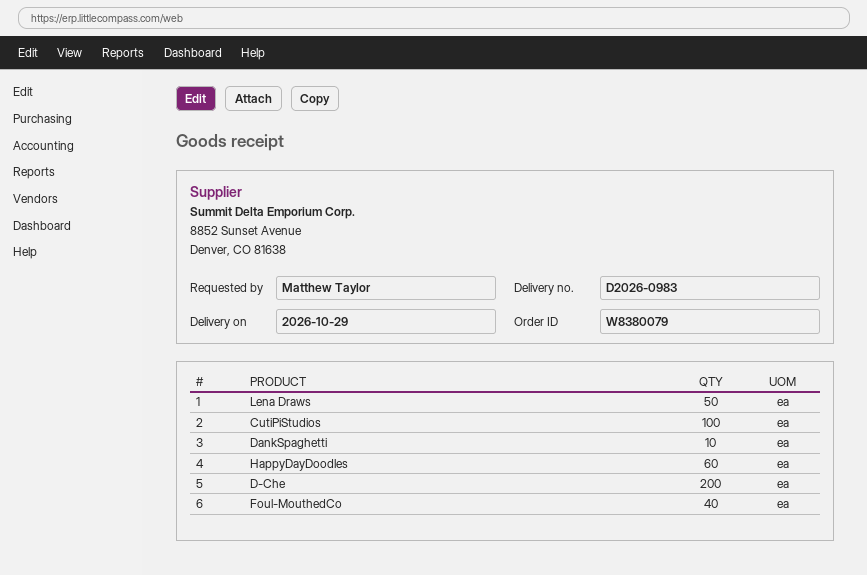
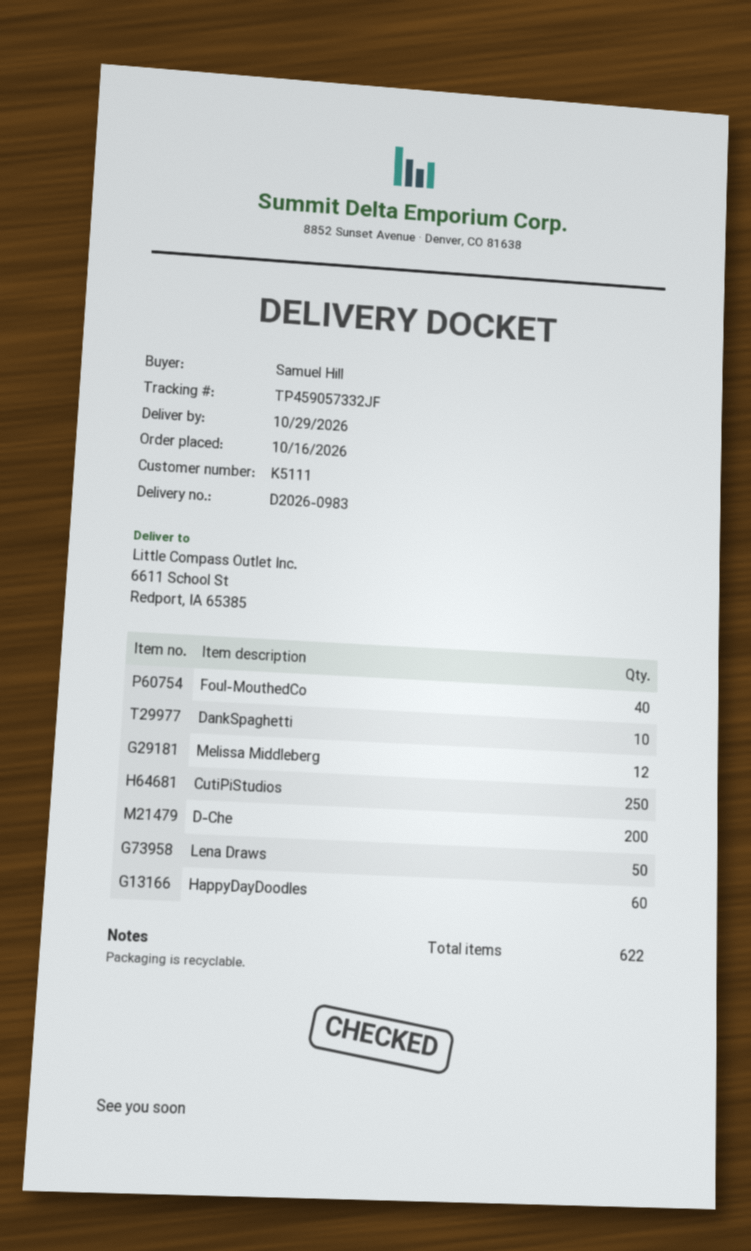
ordered by: Matthew Taylor -> Samuel Hill
CutiPiStudios: 100 -> 250
Melissa Middleberg: none -> 12

